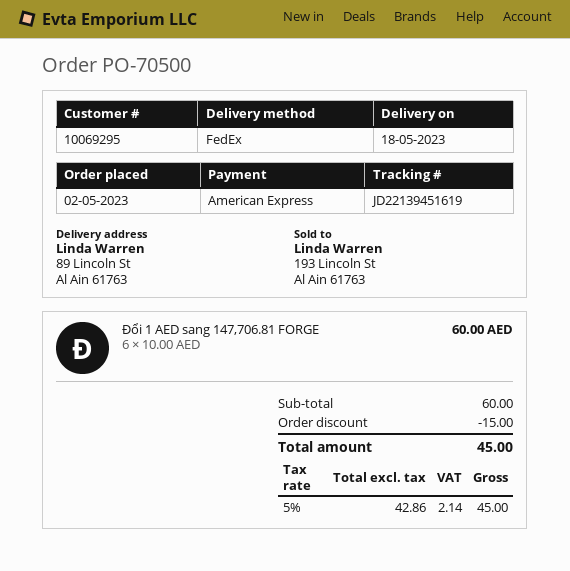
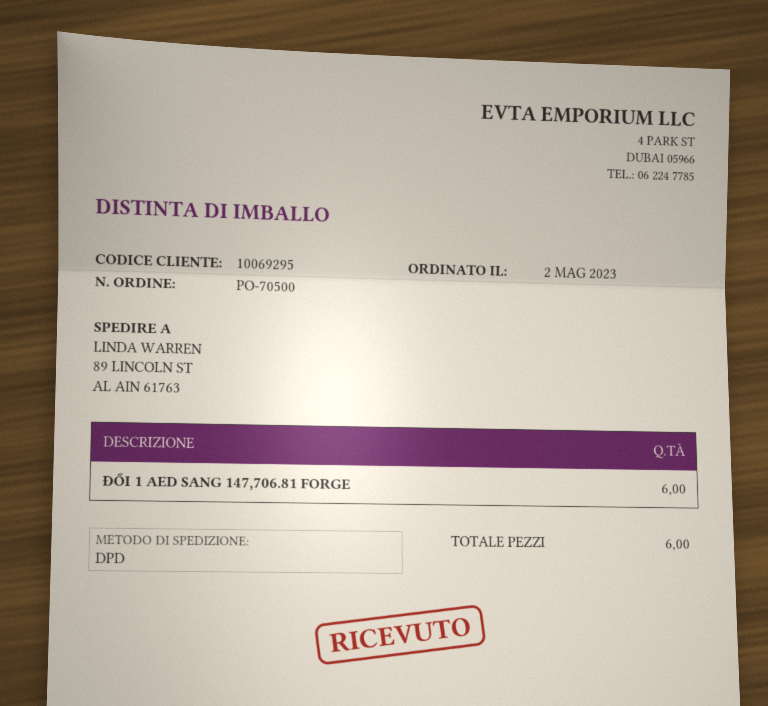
shipping method: FedEx -> DPD

